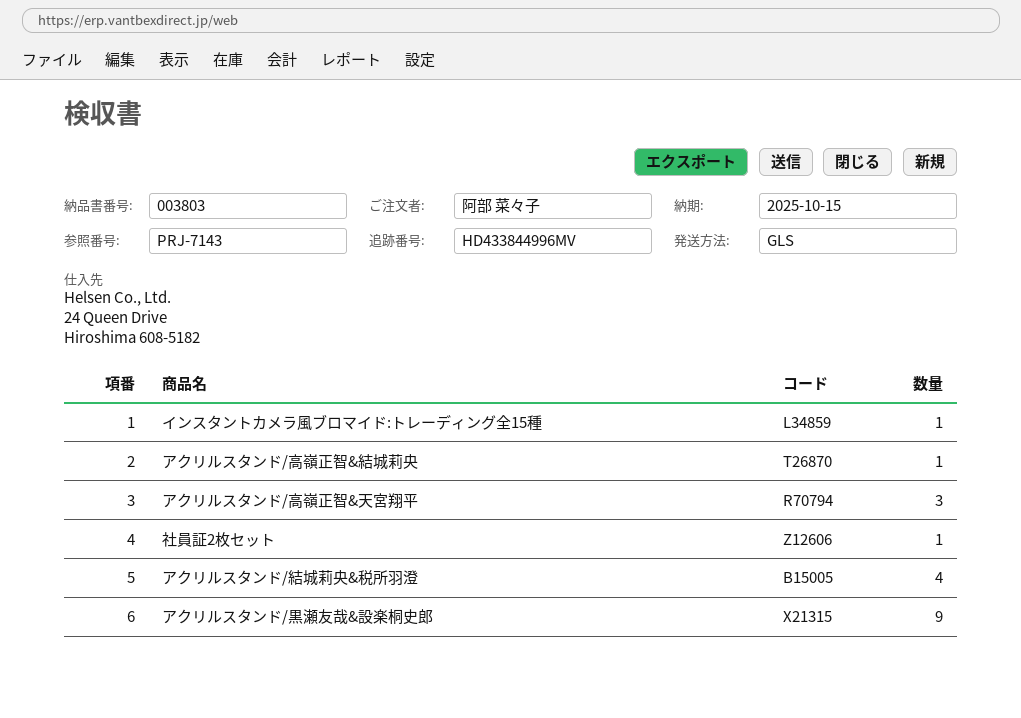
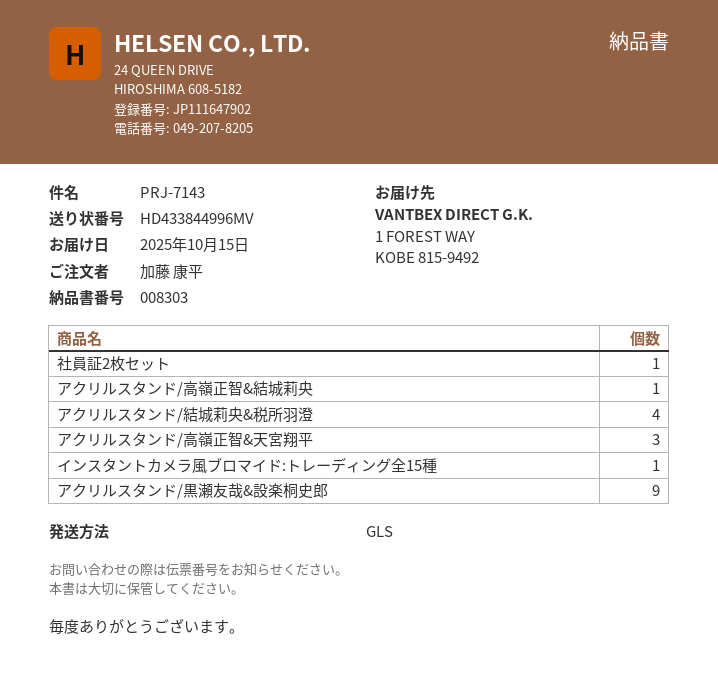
delivery note number: 003803 -> 008303
ordered by: 阿部 菜々子 -> 加藤 康平

